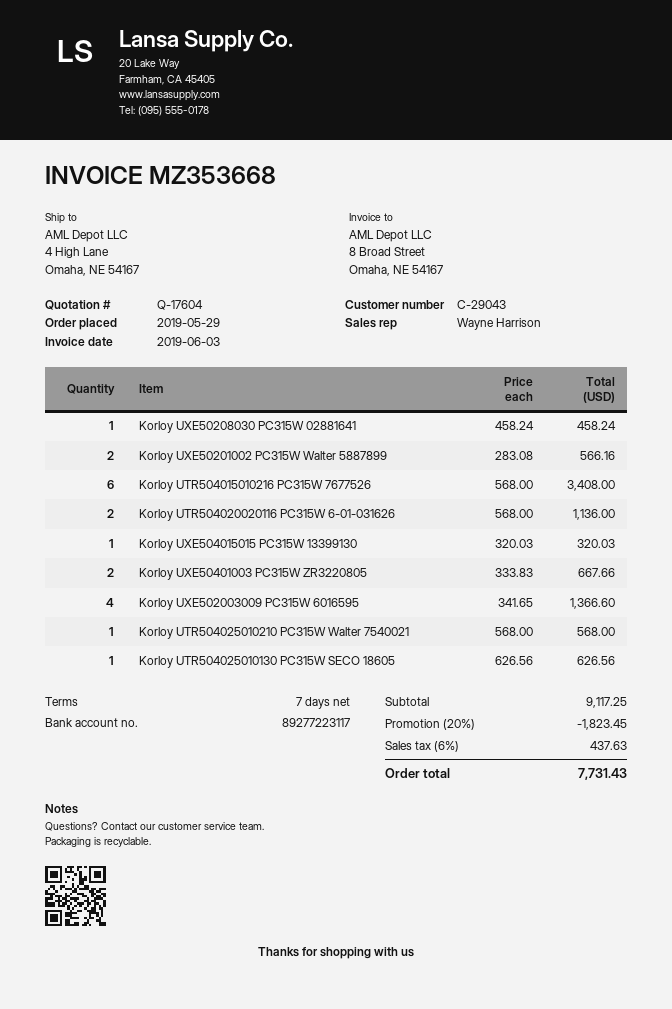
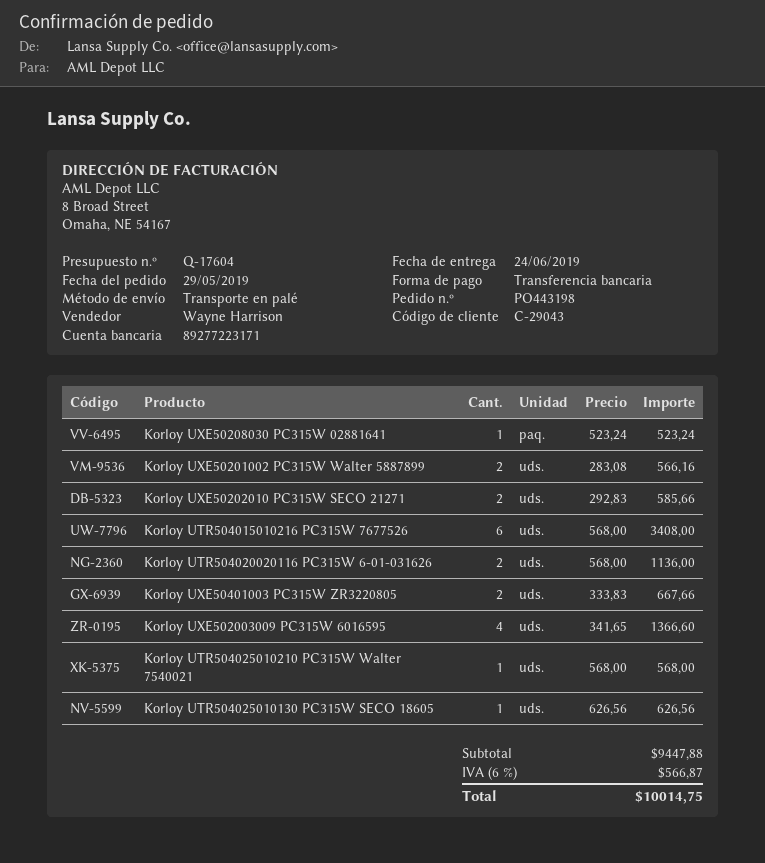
bank account: 89277223117 -> 89277223171
Korloy UXE50208030 PC315W 02881641: 1 x 458.24 = 458.24 -> 1 x 523.24 = 523.24
Korloy UXE504015015 PC315W 13399130: 1 x 320.03 = 320.03 -> none
Korloy UXE50202010 PC315W SECO 21271: none -> 2 x 292.83 = 585.66
subtotal: 9117.25 -> 9447.88
discount: 20% = 1823.45 -> none
tax: 6% = 437.63 -> 6% = 566.87
total: 7731.43 -> 10014.75

